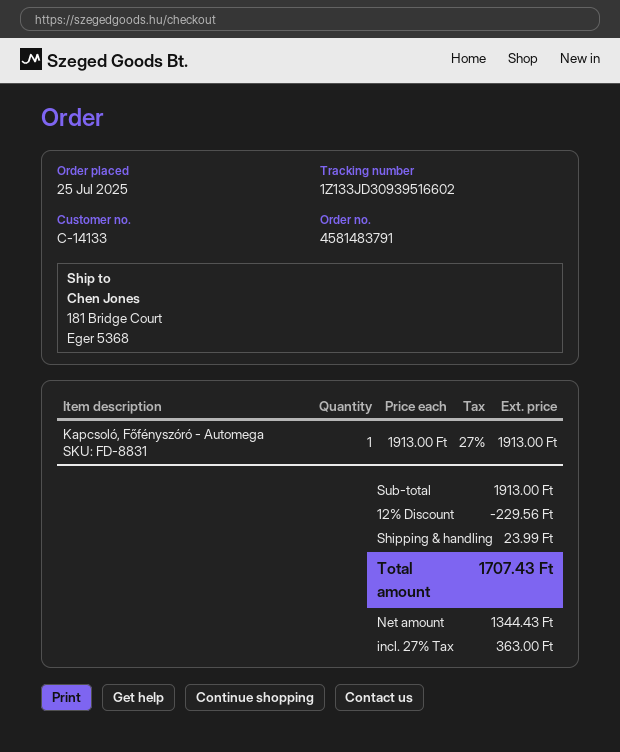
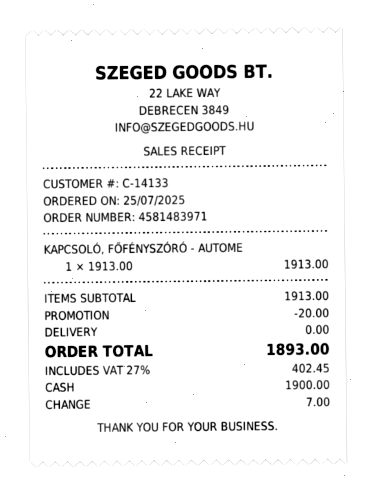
order number: 4581483791 -> 4581483971
discount: 229.56 -> 20.00
shipping: 23.99 -> 0.00
tax: 27% = 363.00 -> 27% = 402.45
total: 1707.43 -> 1893.00

